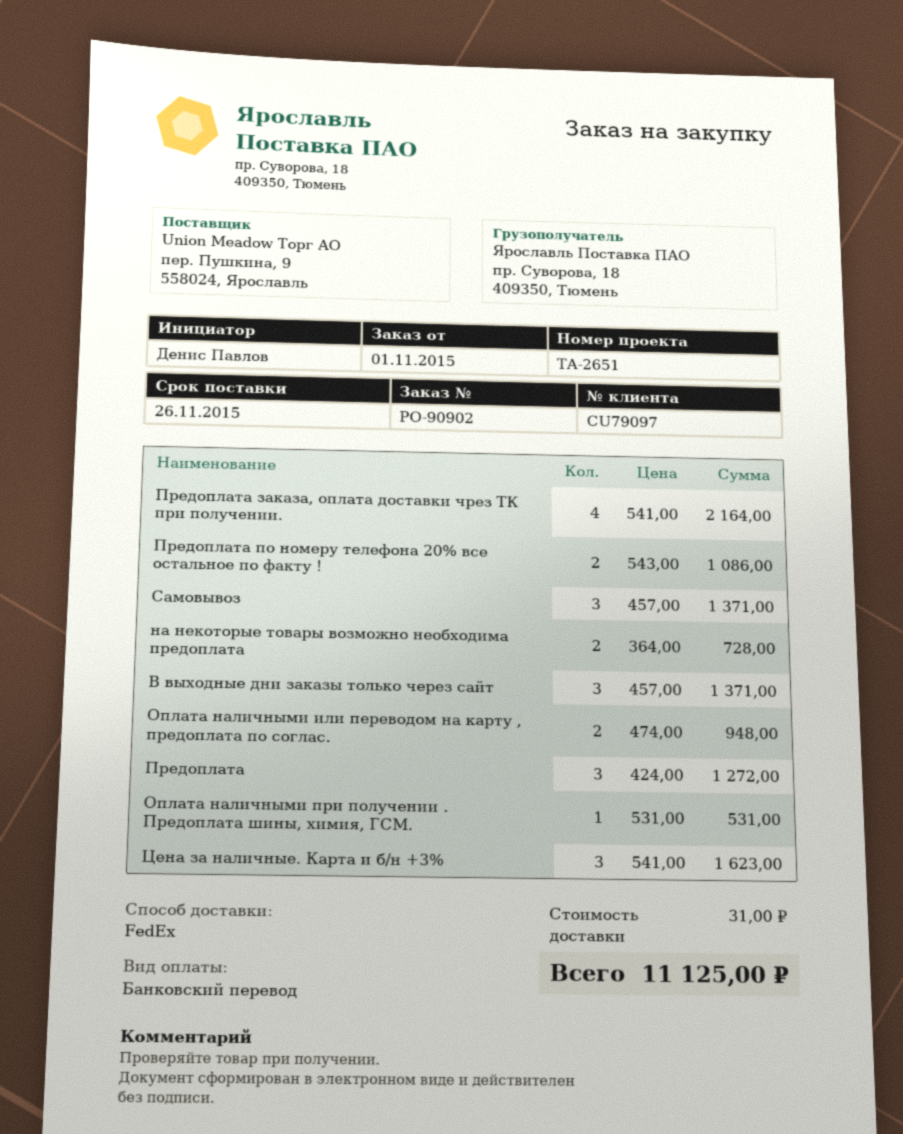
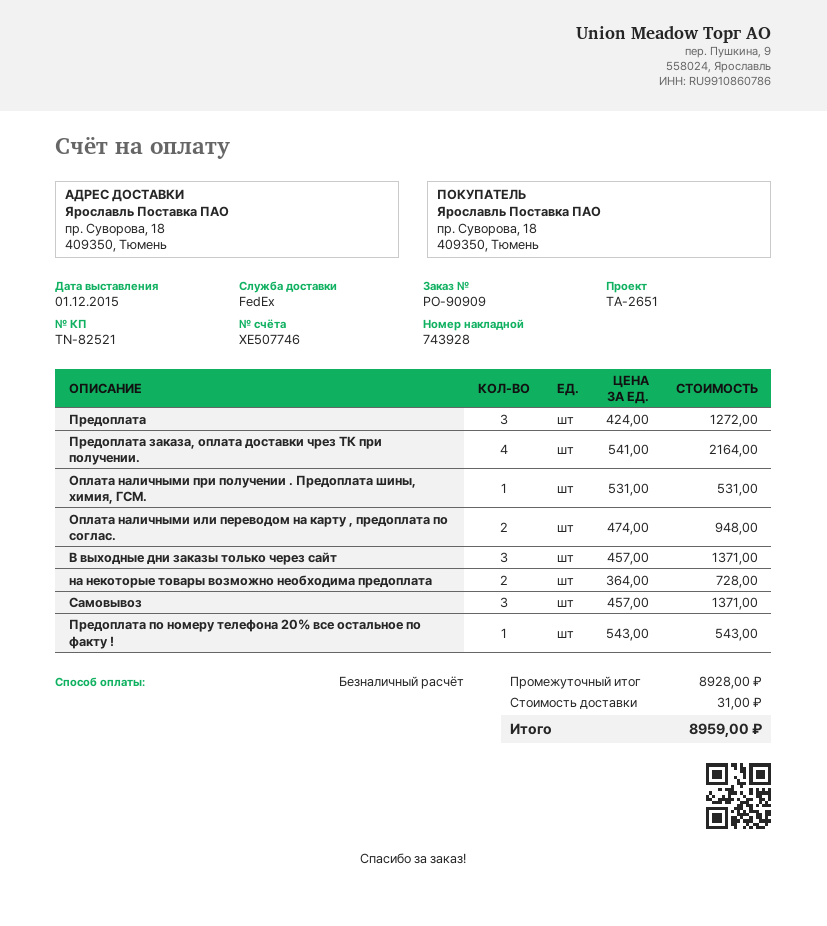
order number: PO-90902 -> PO-90909
Предоплата по номеру телефона 20% все остальное по факту !: 2 x 543.00 = 1086.00 -> 1 x 543.00 = 543.00
Цена за наличные. Карта и б/н +3%: 3 x 541.00 = 1623.00 -> none
total: 11125.00 -> 8959.00

